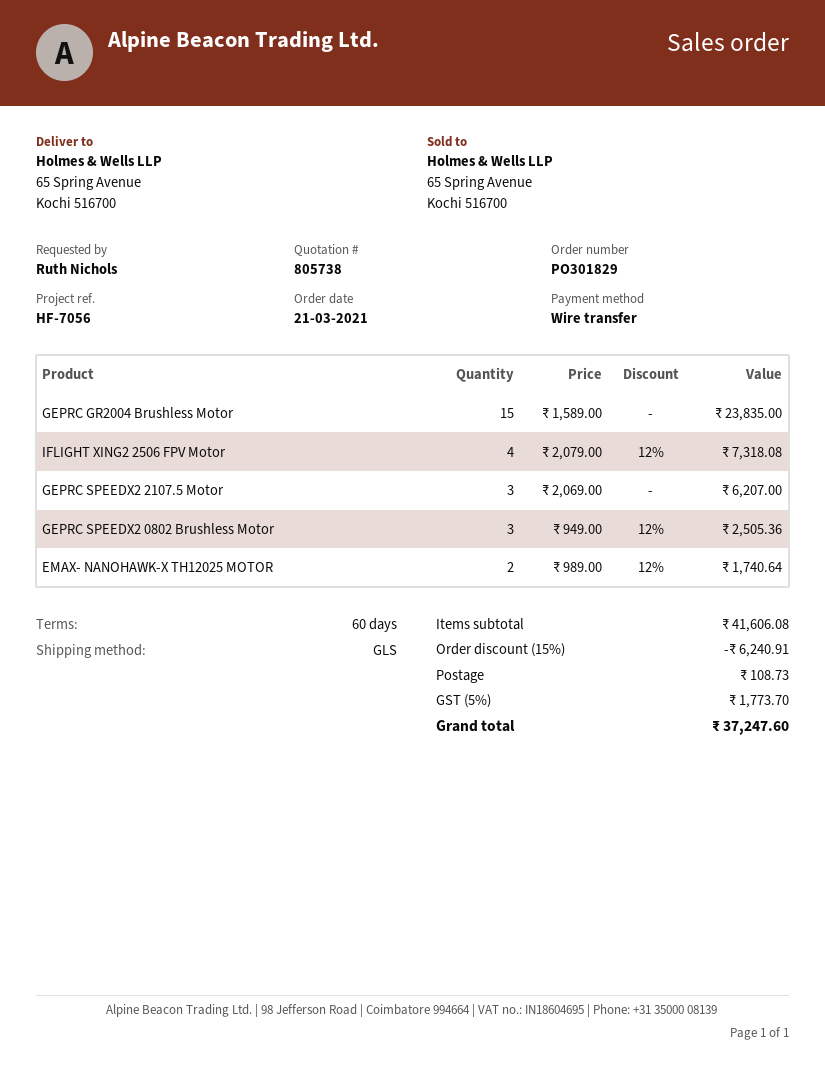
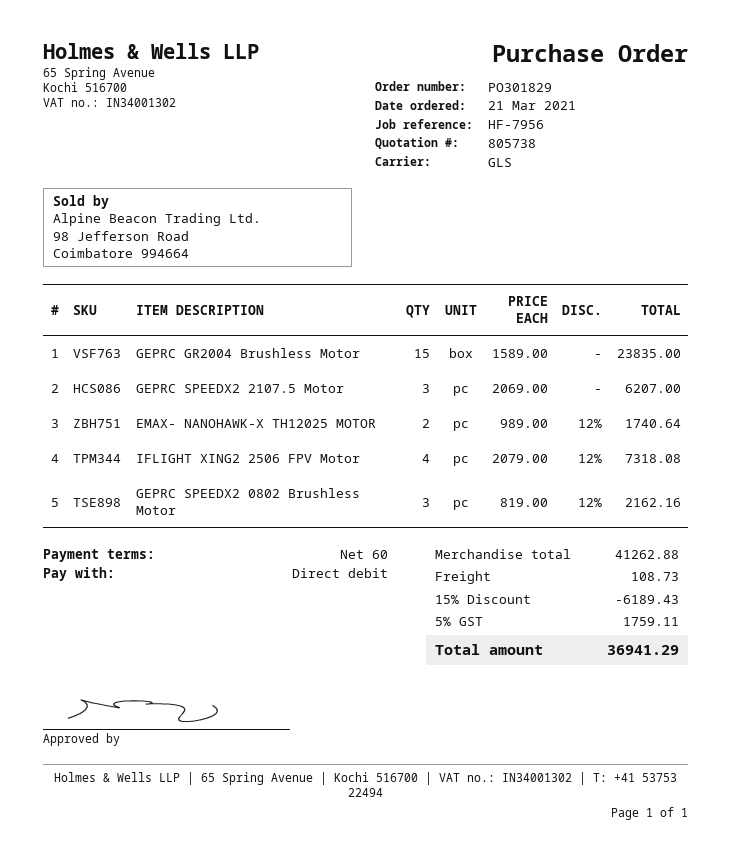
reference: HF-7056 -> HF-7956
payment method: bank transfer -> direct debit
GEPRC SPEEDX2 0802 Brushless Motor: 3 x 949.00 - 12% = 2505.36 -> 3 x 819.00 - 12% = 2162.16
subtotal: 41606.08 -> 41262.88
discount: 15% = 6240.91 -> 15% = 6189.43
tax: 5% = 1773.70 -> 5% = 1759.11
total: 37247.60 -> 36941.29

